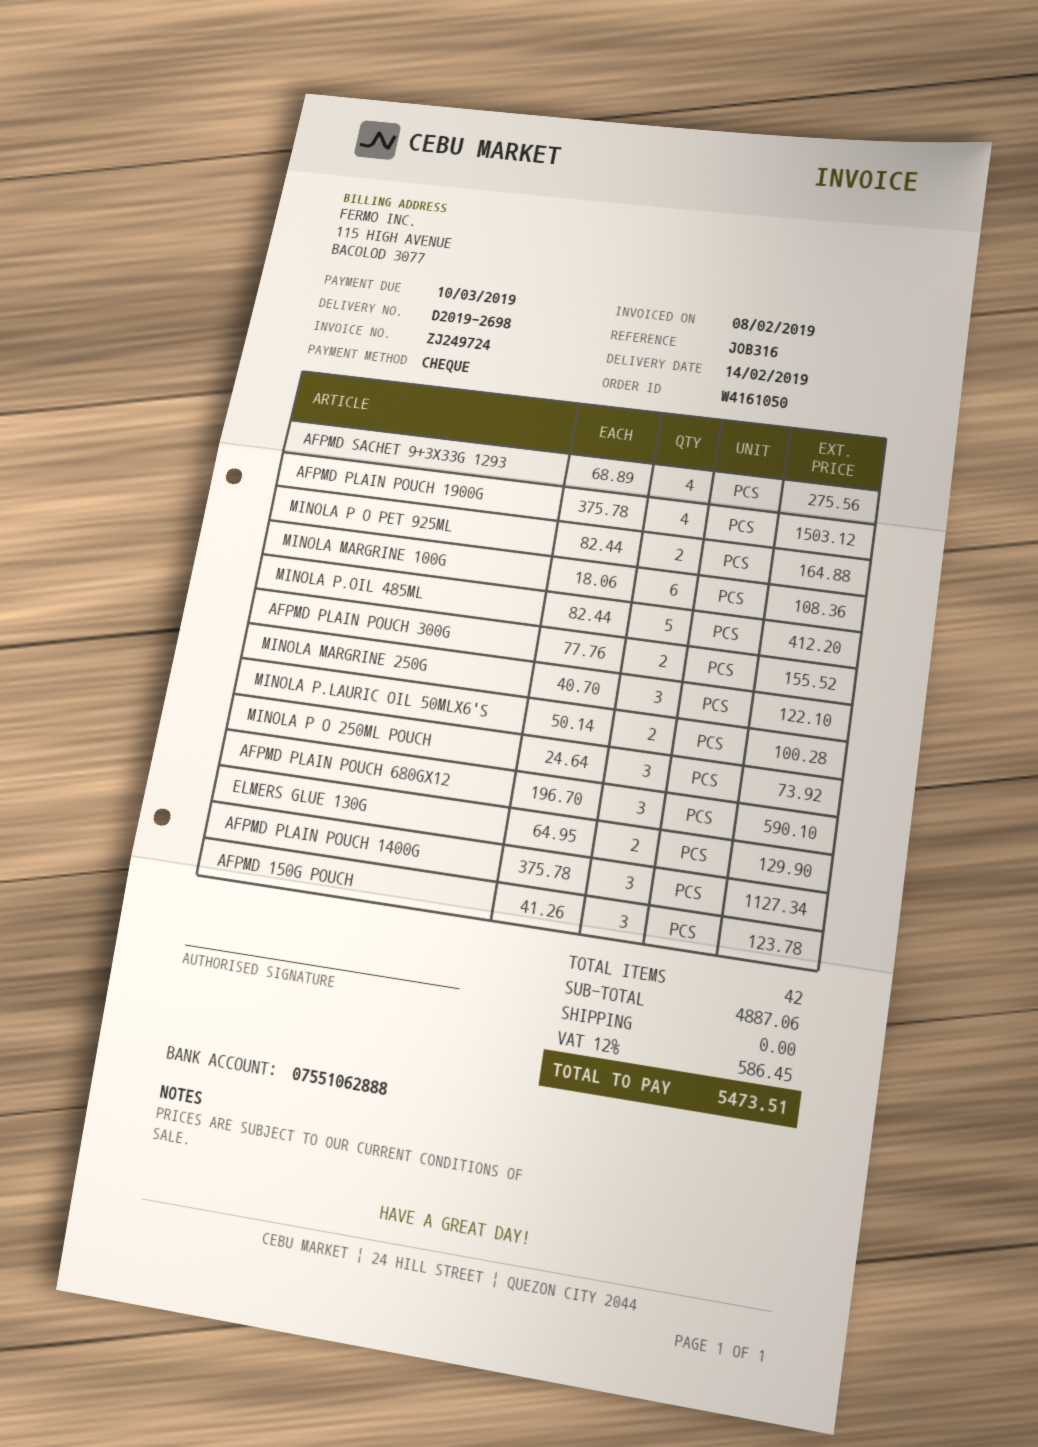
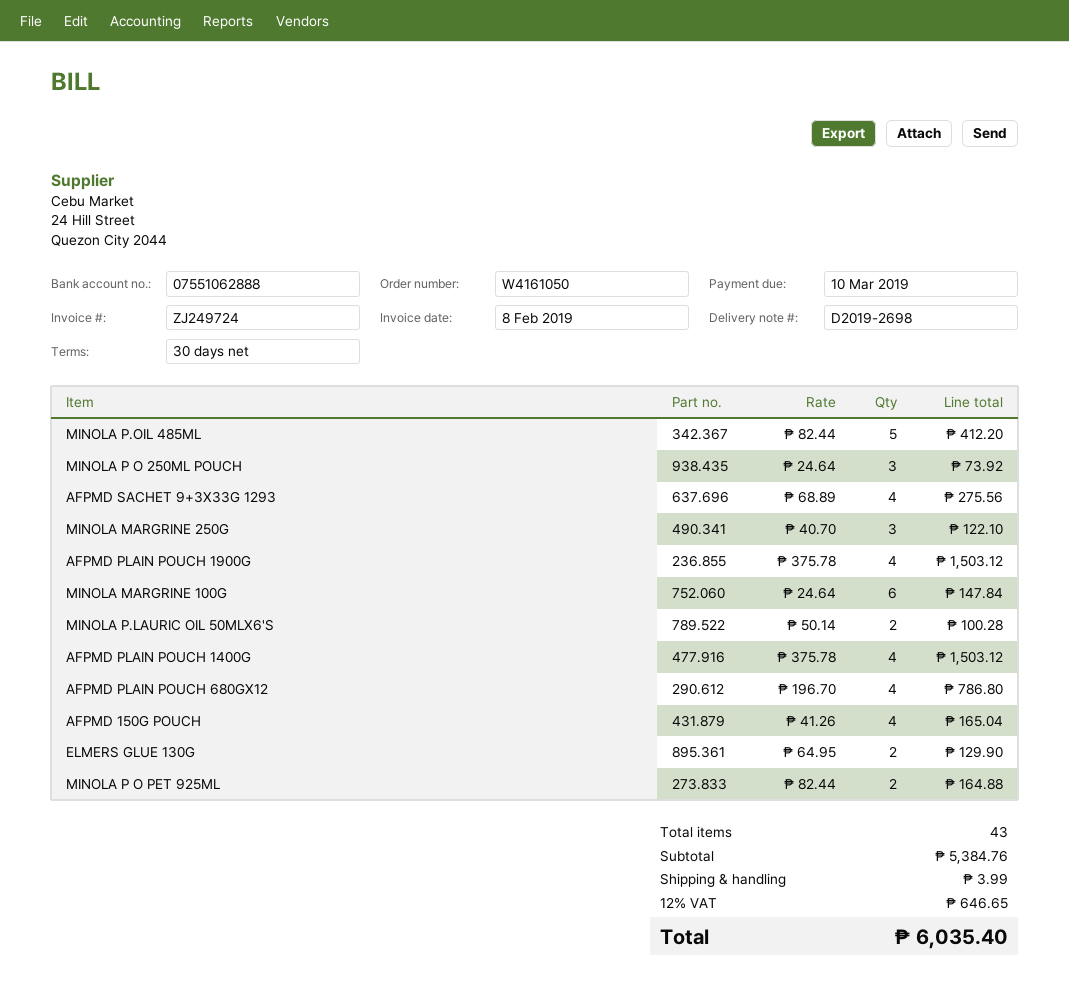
MINOLA MARGRINE 100G: 6 x 18.06 = 108.36 -> 6 x 24.64 = 147.84
AFPMD PLAIN POUCH 300G: 2 x 77.76 = 155.52 -> none
AFPMD PLAIN POUCH 680GX12: 3 x 196.70 = 590.10 -> 4 x 196.70 = 786.80
AFPMD PLAIN POUCH 1400G: 3 x 375.78 = 1127.34 -> 4 x 375.78 = 1503.12
AFPMD 150G POUCH: 3 x 41.26 = 123.78 -> 4 x 41.26 = 165.04
total quantity: 42 -> 43
subtotal: 4887.06 -> 5384.76
shipping: 0.00 -> 3.99
tax: 12% = 586.45 -> 12% = 646.65
total: 5473.51 -> 6035.40

